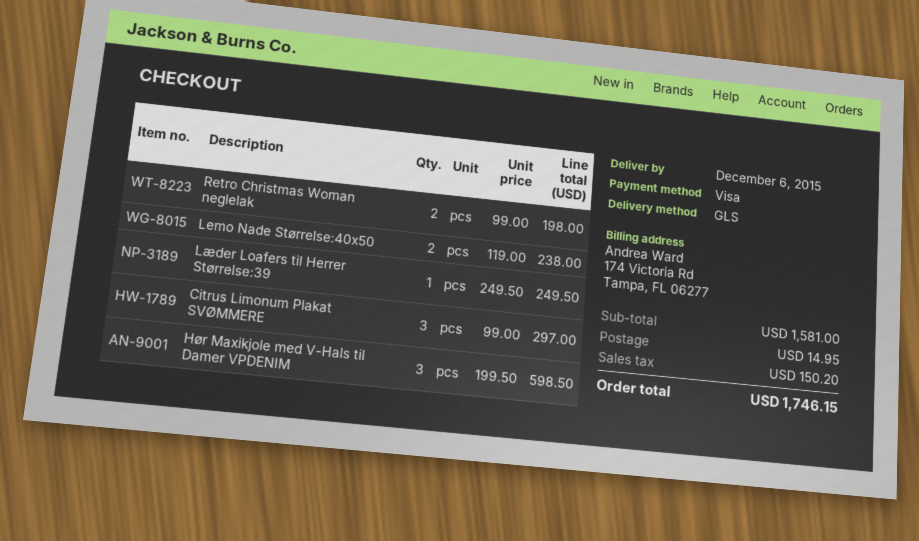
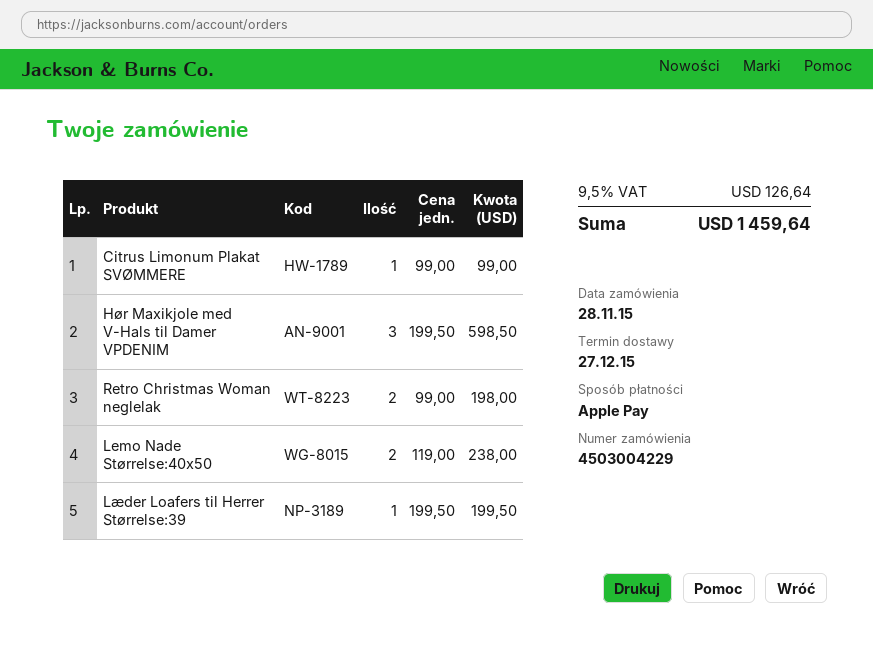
delivery date: 2015-12-06 -> 2015-12-27
payment method: Visa -> Apple Pay
Læder Loafers til Herrer Størrelse:39: 1 x 249.50 = 249.50 -> 1 x 199.50 = 199.50
Citrus Limonum Plakat SVØMMERE: 3 x 99.00 = 297.00 -> 1 x 99.00 = 99.00
shipping: 14.95 -> none
tax: 150.20 -> 126.64
total: 1746.15 -> 1459.64

